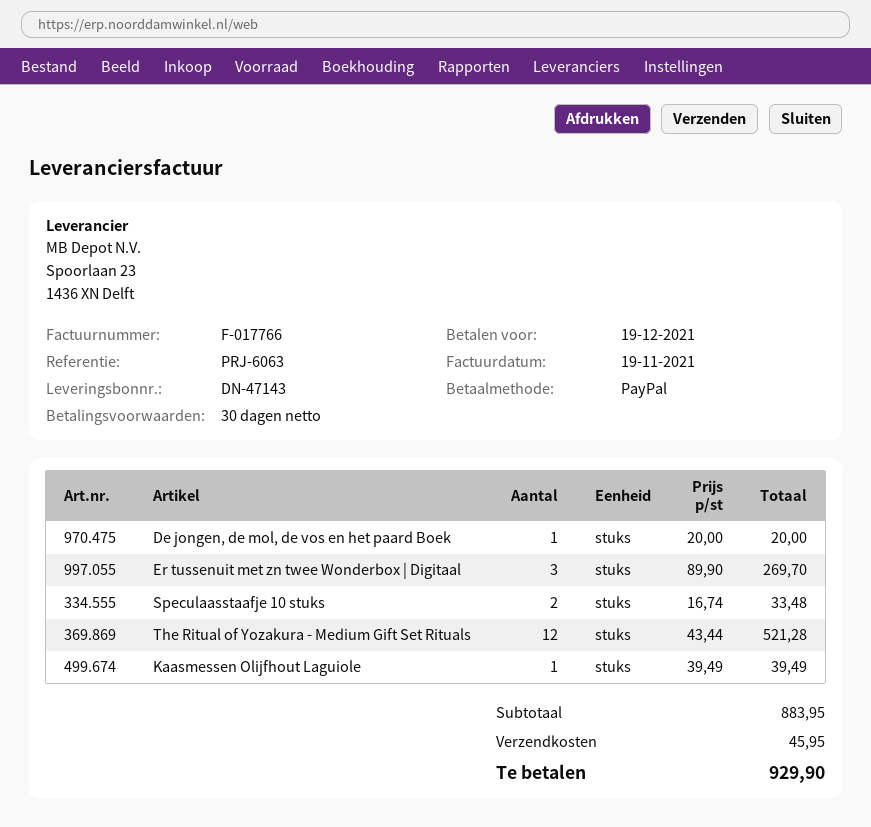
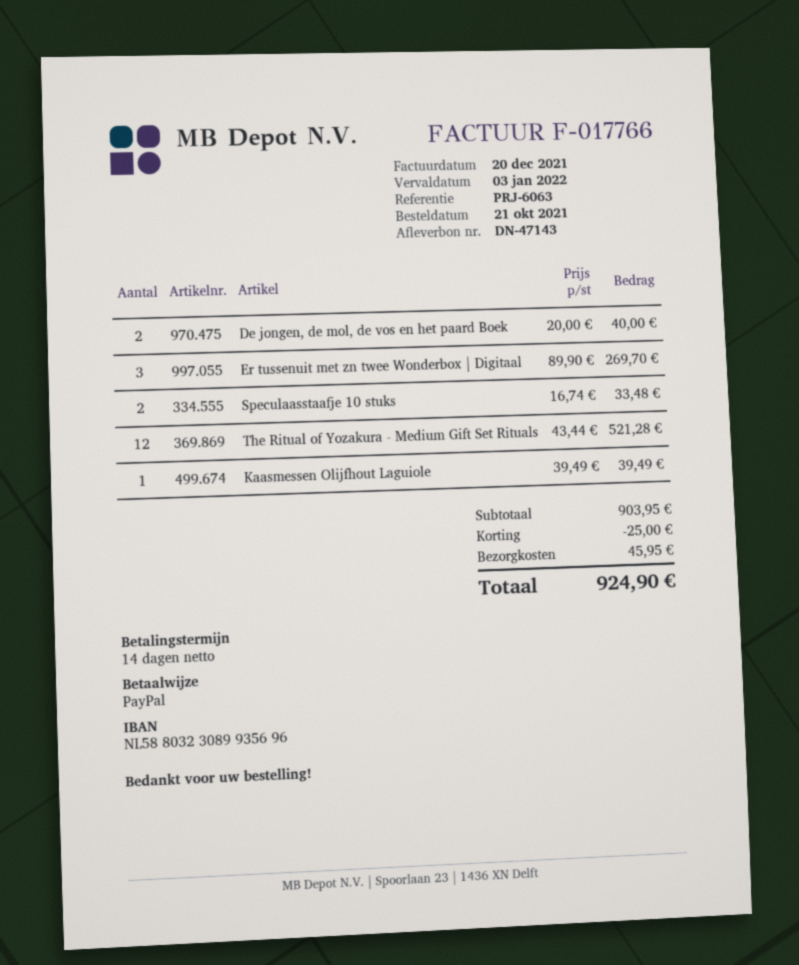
invoice date: 2021-11-19 -> 2021-12-20
payment terms: 30 days -> 14 days
due date: 2021-12-19 -> 2022-01-03
De jongen, de mol, de vos en het paard Boek: 1 x 20.00 = 20.00 -> 2 x 20.00 = 40.00
subtotal: 883.95 -> 903.95
discount: none -> 25.00
total: 929.90 -> 924.90

